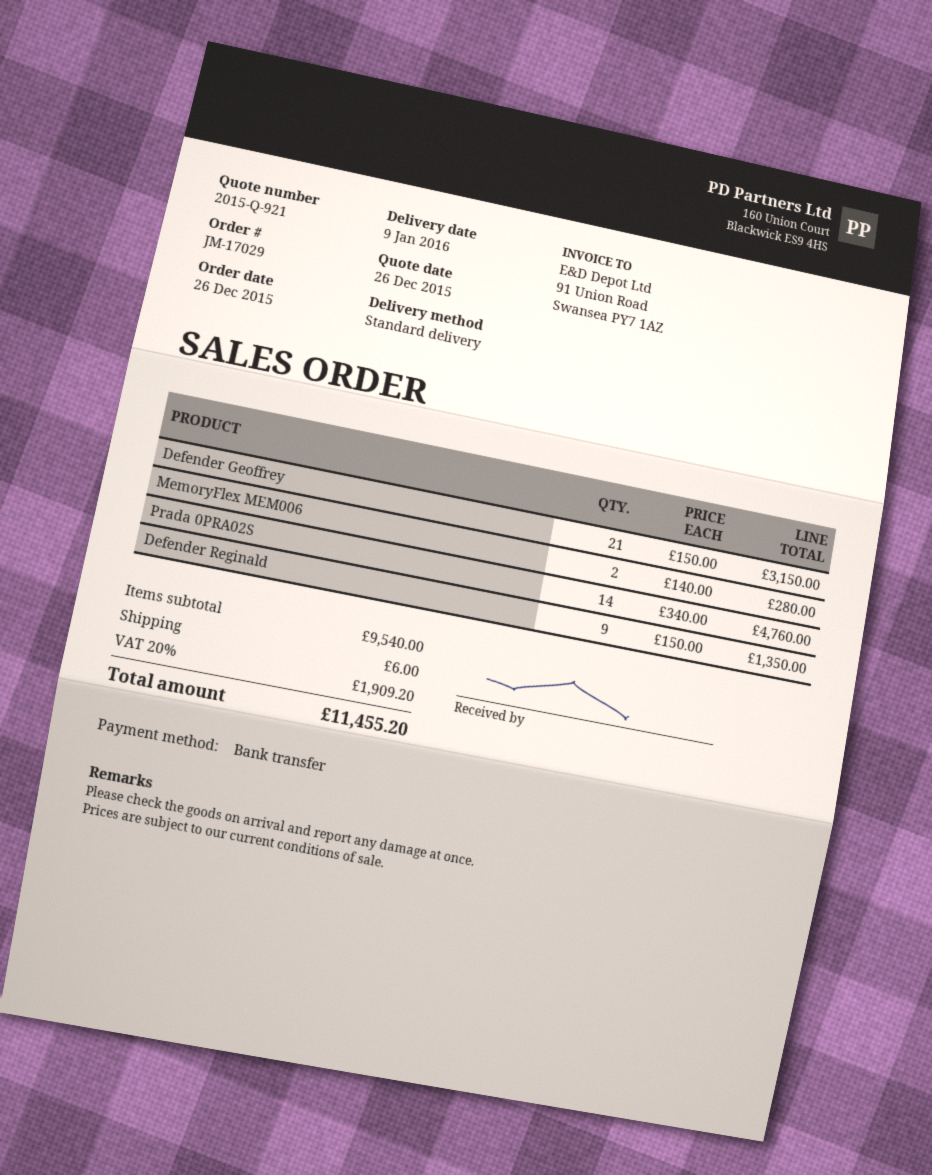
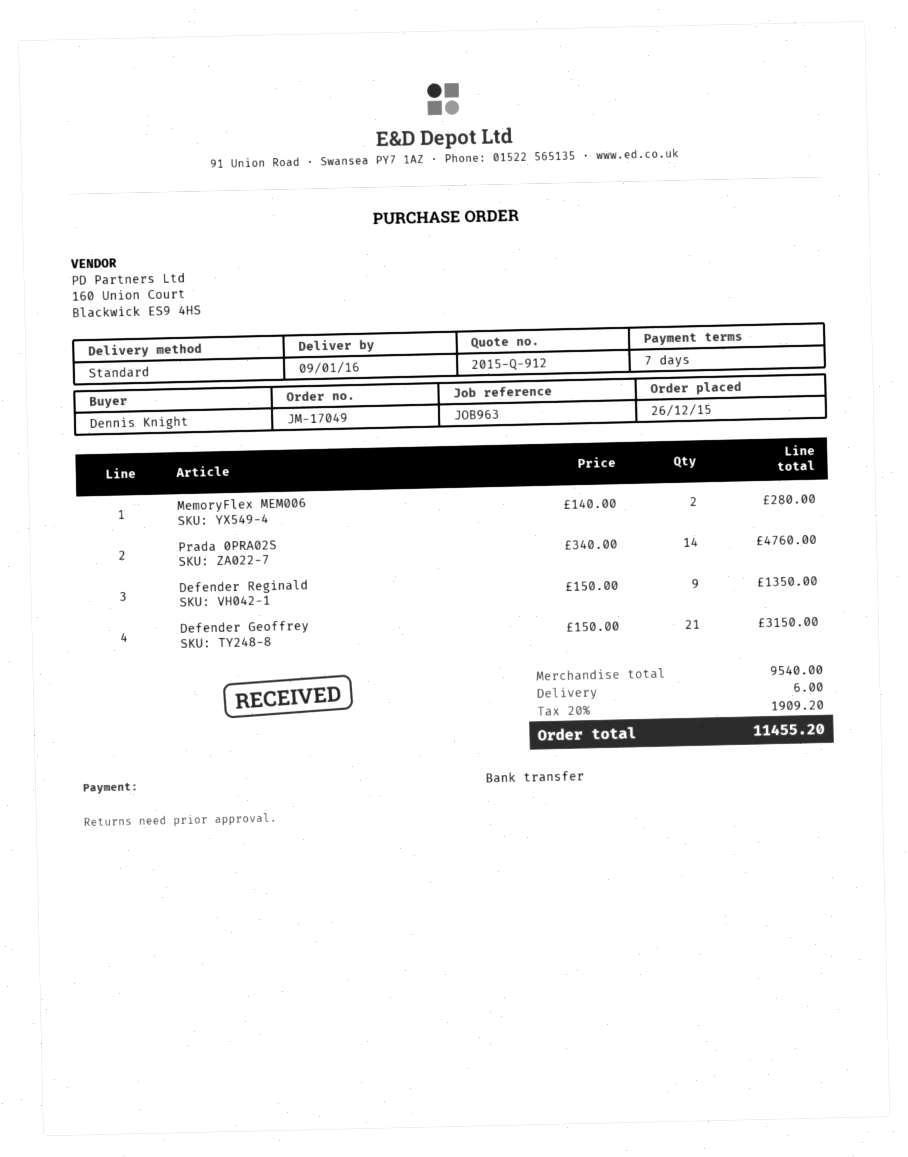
quote number: 2015-Q-921 -> 2015-Q-912
order number: JM-17029 -> JM-17049

